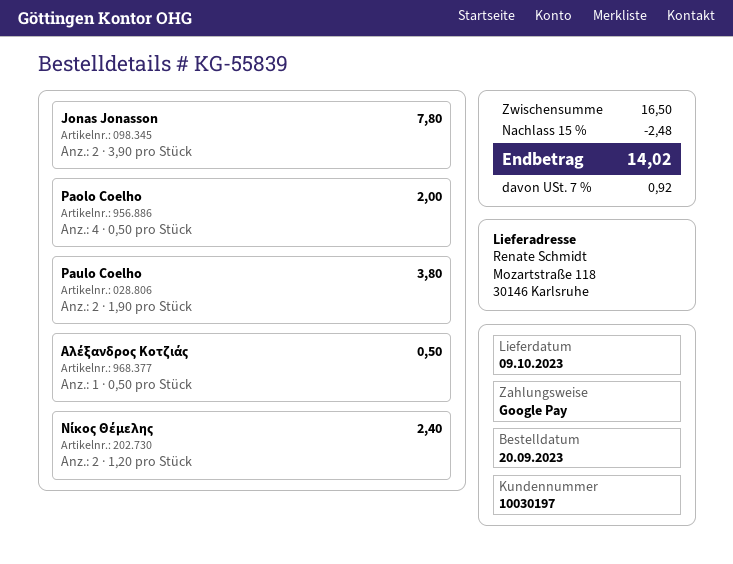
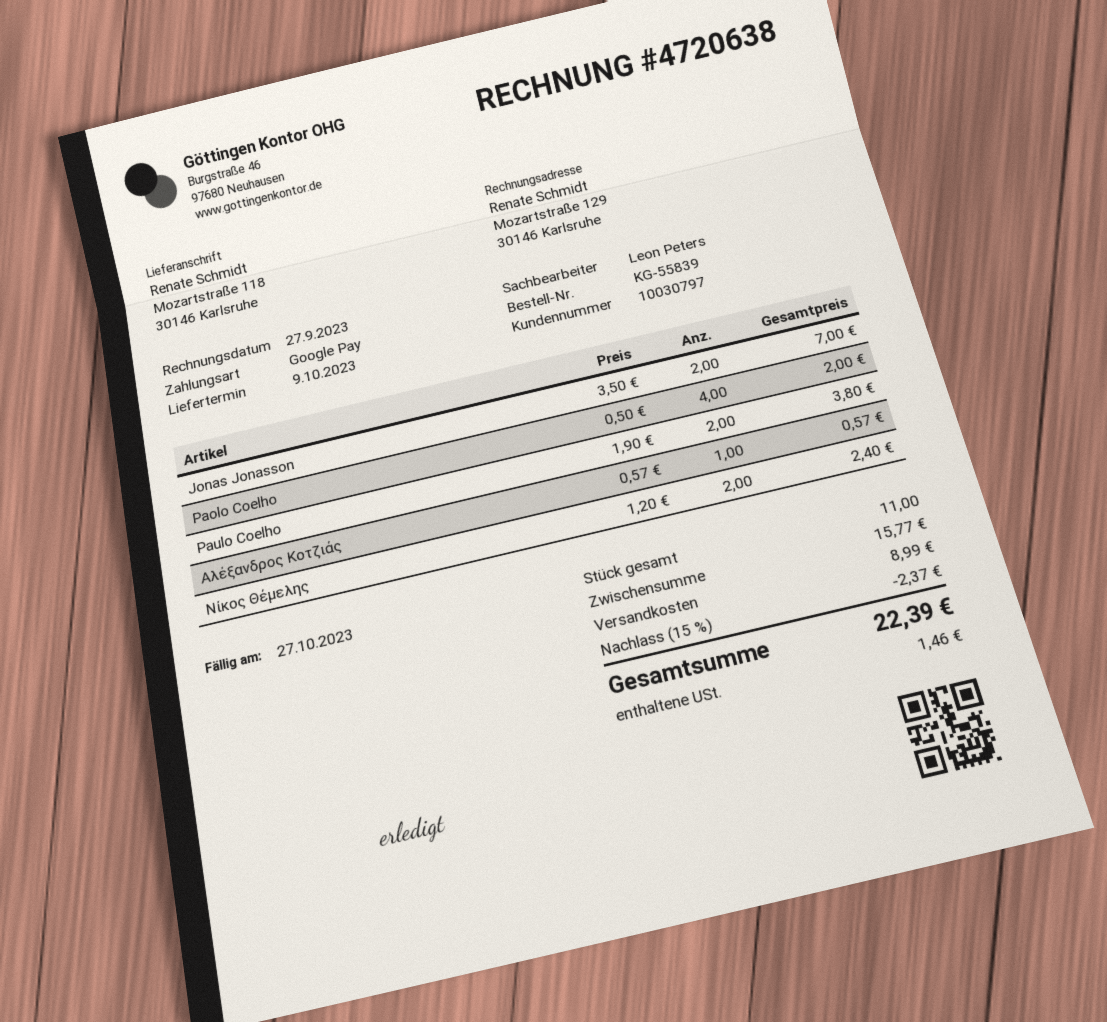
customer number: 10030197 -> 10030797
Jonas Jonasson: 2 x 3.90 = 7.80 -> 2 x 3.50 = 7.00
Αλέξανδρος Κοτζιάς: 1 x 0.50 = 0.50 -> 1 x 0.57 = 0.57
subtotal: 16.50 -> 15.77
discount: 15% = 2.48 -> 15% = 2.37
shipping: none -> 8.99
tax: 0.92 -> 1.46
total: 14.02 -> 22.39

